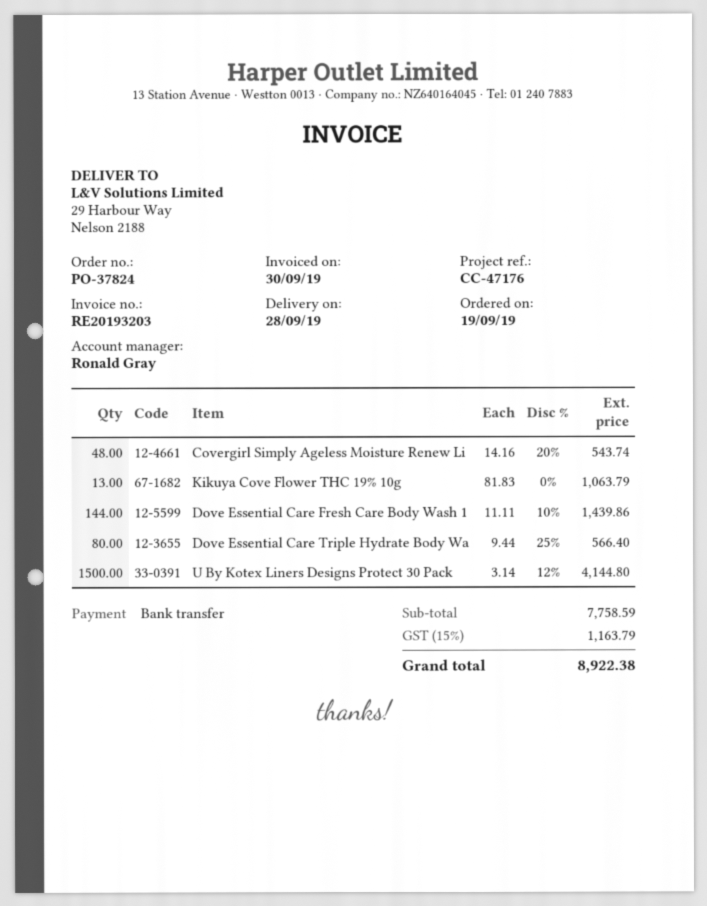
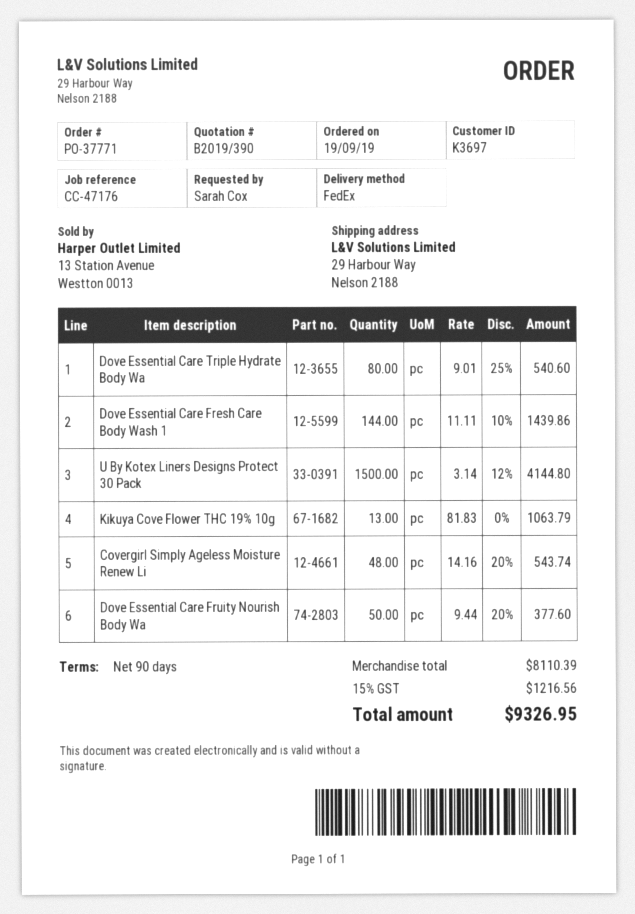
order number: PO-37824 -> PO-37771
Dove Essential Care Triple Hydrate Body Wa: 80 x 9.44 - 25% = 566.40 -> 80 x 9.01 - 25% = 540.60
Dove Essential Care Fruity Nourish Body Wa: none -> 50 x 9.44 - 20% = 377.60
subtotal: 7758.59 -> 8110.39
tax: 15% = 1163.79 -> 15% = 1216.56
total: 8922.38 -> 9326.95

